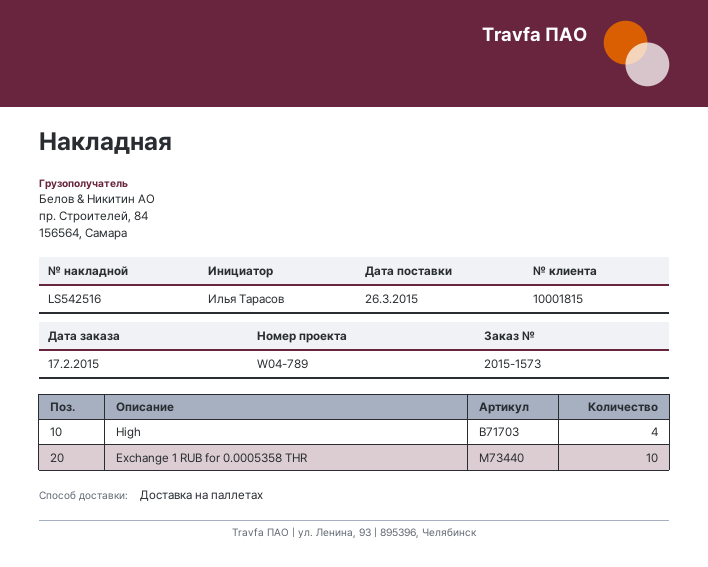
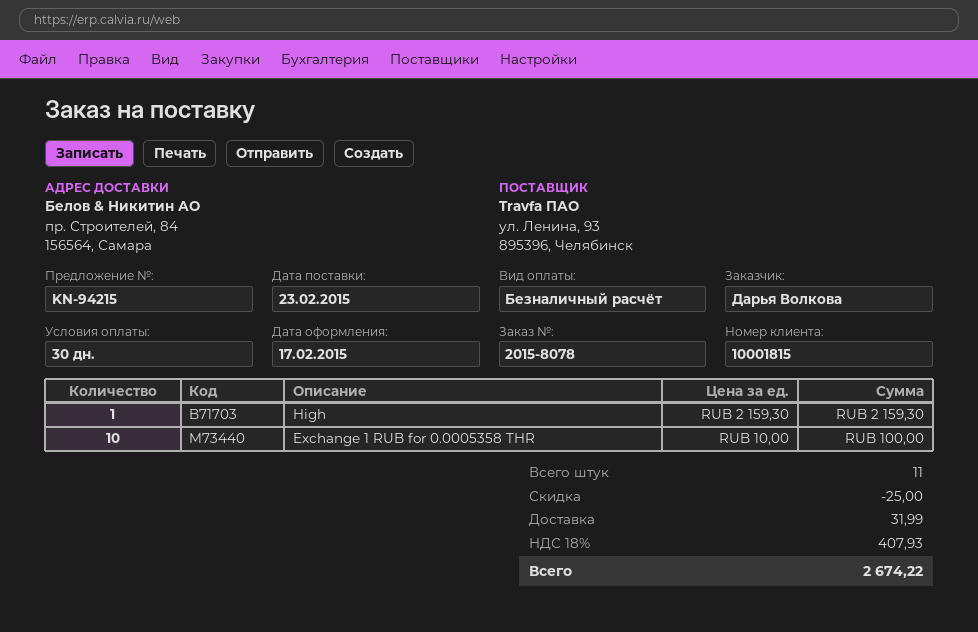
order number: 2015-1573 -> 2015-8078
delivery date: 2015-03-26 -> 2015-02-23
ordered by: Илья Тарасов -> Дарья Волкова
High: 4 -> 1

